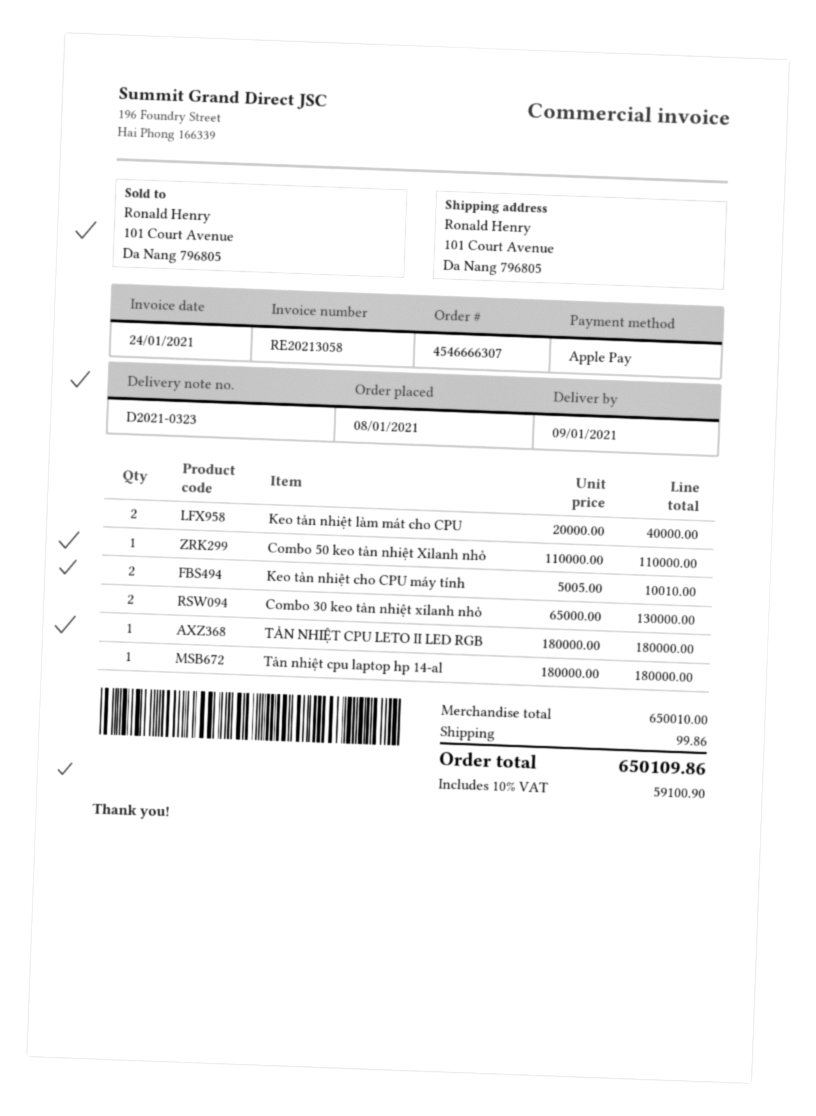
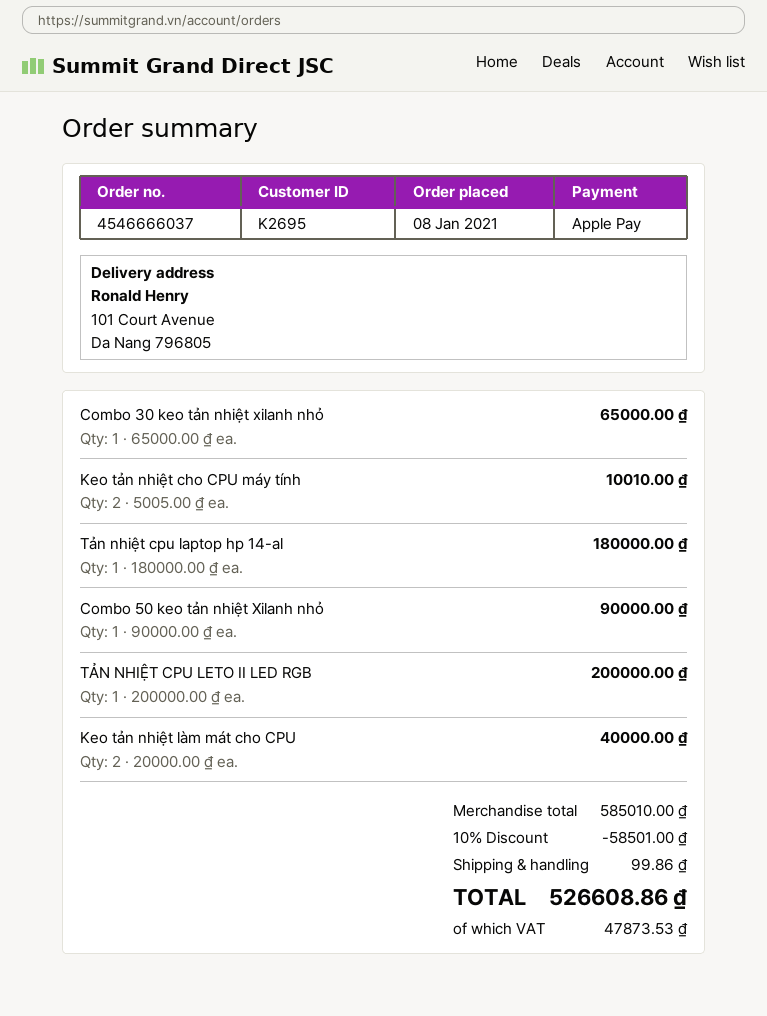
order number: 4546666307 -> 4546666037
Combo 50 keo tản nhiệt Xilanh nhỏ: 1 x 110000.00 = 110000.00 -> 1 x 90000.00 = 90000.00
Combo 30 keo tản nhiệt xilanh nhỏ: 2 x 65000.00 = 130000.00 -> 1 x 65000.00 = 65000.00
TẢN NHIỆT CPU LETO II LED RGB: 1 x 180000.00 = 180000.00 -> 1 x 200000.00 = 200000.00
subtotal: 650010.00 -> 585010.00
discount: none -> 10% = 58501.00
tax: 59100.90 -> 47873.53
total: 650109.86 -> 526608.86

